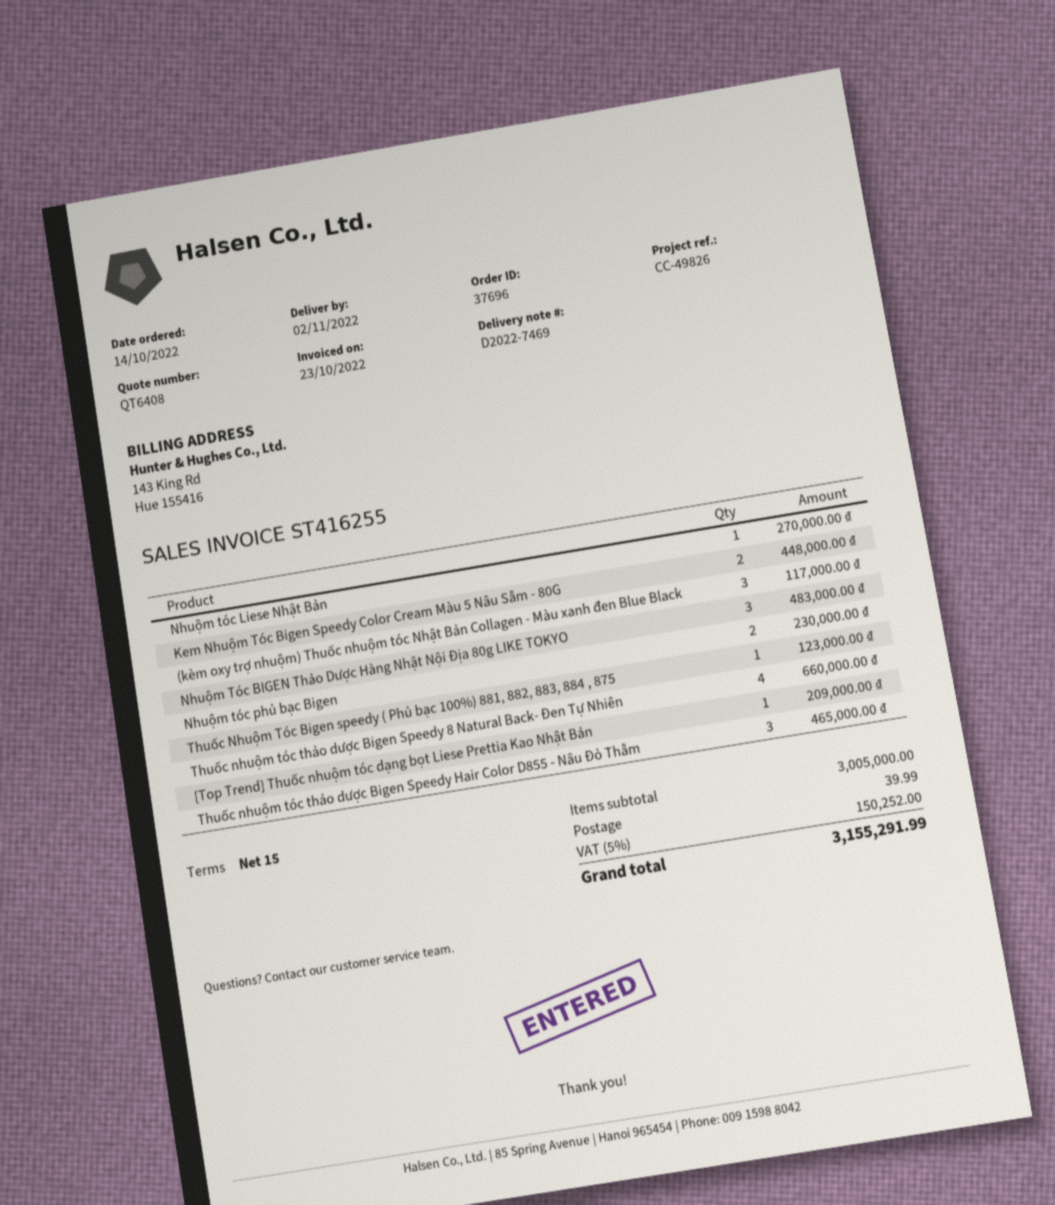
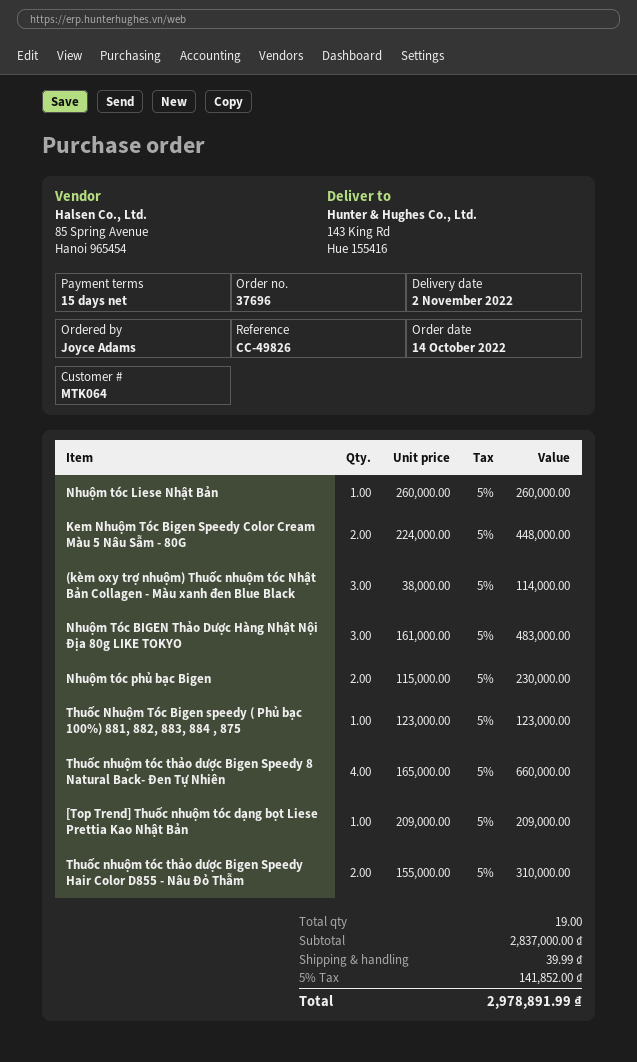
Nhuộm tóc Liese Nhật Bản: 1 for 270000.00 -> 1 for 260000.00
(kèm oxy trợ nhuộm) Thuốc nhuộm tóc Nhật Bản Collagen - Màu xanh đen Blue Black: 3 for 117000.00 -> 3 for 114000.00
Thuốc nhuộm tóc thảo dược Bigen Speedy Hair Color D855 - Nâu Đỏ Thẫm: 3 for 465000.00 -> 2 for 310000.00
subtotal: 3005000.00 -> 2837000.00
tax: 5% = 150252.00 -> 5% = 141852.00
total: 3155291.99 -> 2978891.99

